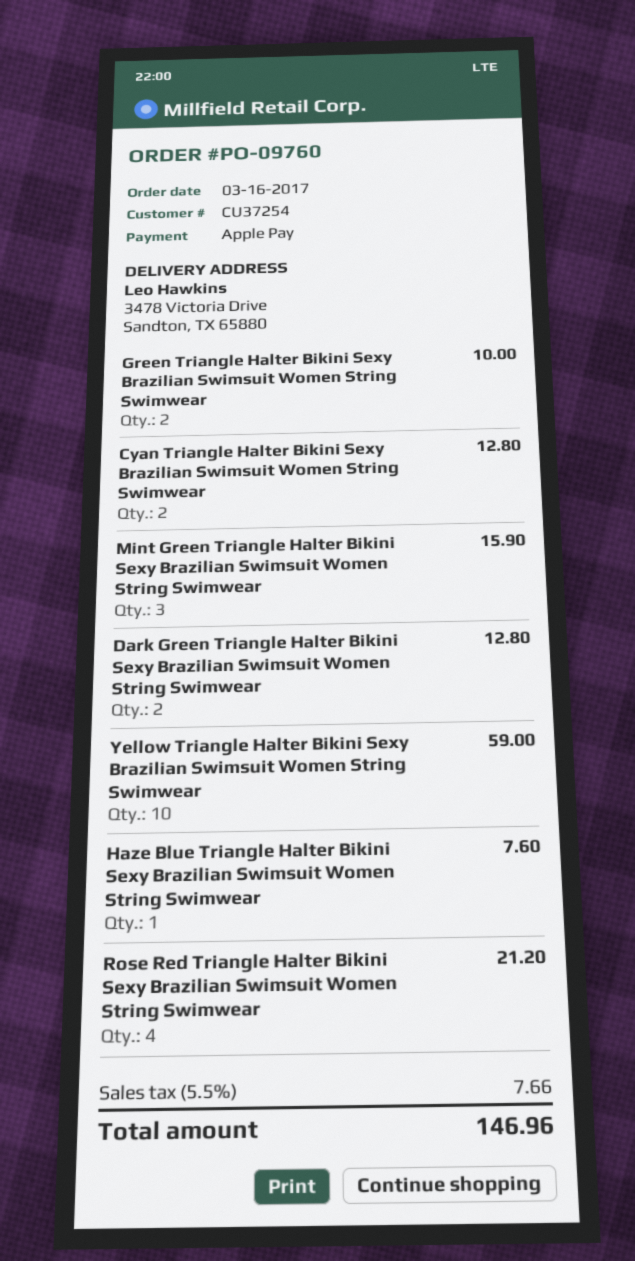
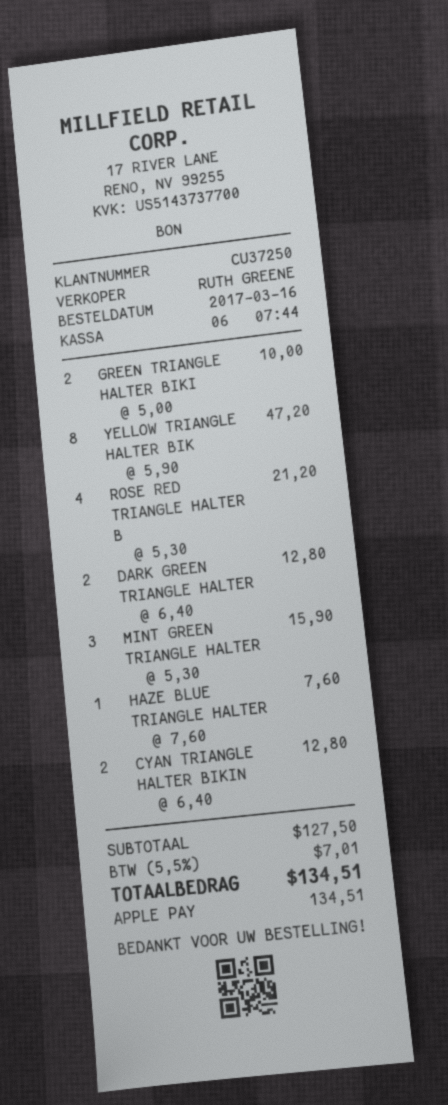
customer number: CU37254 -> CU37250
Yellow Triangle Halter Bikini Sexy Brazilian Swimsuit Women String Swimwear: 10 for 59.00 -> 8 for 47.20
tax: 5.5% = 7.66 -> 5.5% = 7.01
total: 146.96 -> 134.51

